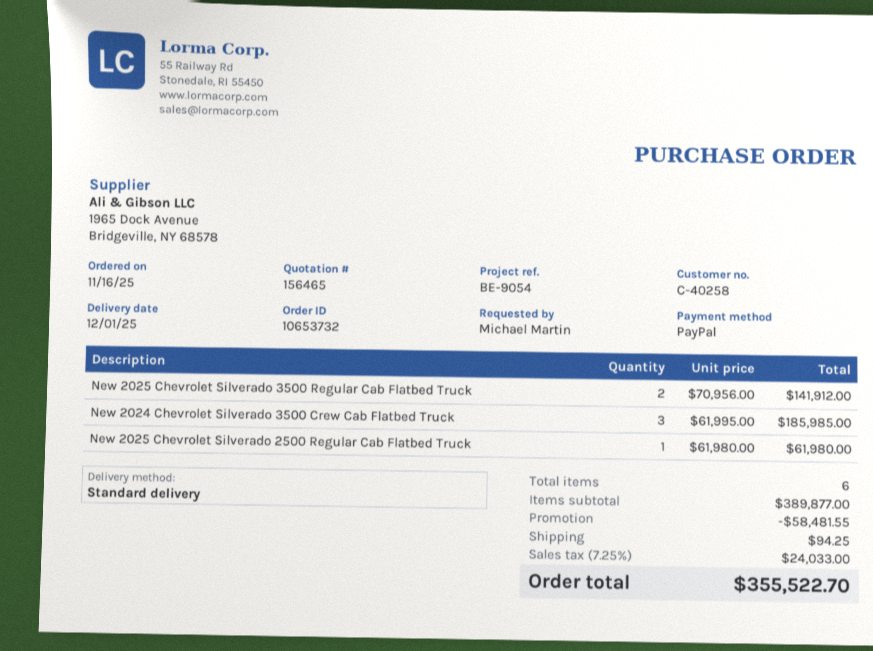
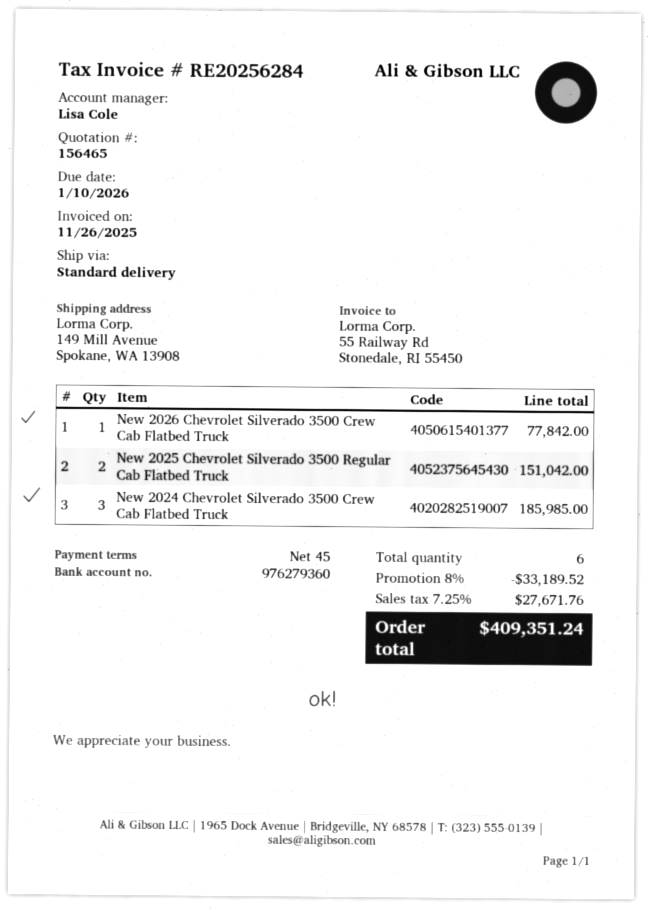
New 2025 Chevrolet Silverado 3500 Regular Cab Flatbed Truck: 2 for 141912.00 -> 2 for 151042.00
New 2025 Chevrolet Silverado 2500 Regular Cab Flatbed Truck: 1 for 61980.00 -> none
New 2026 Chevrolet Silverado 3500 Crew Cab Flatbed Truck: none -> 1 for 77842.00
discount: 58481.55 -> 33189.52
shipping: 94.25 -> none
tax: 7.25% = 24033.00 -> 7.25% = 27671.76
total: 355522.70 -> 409351.24

